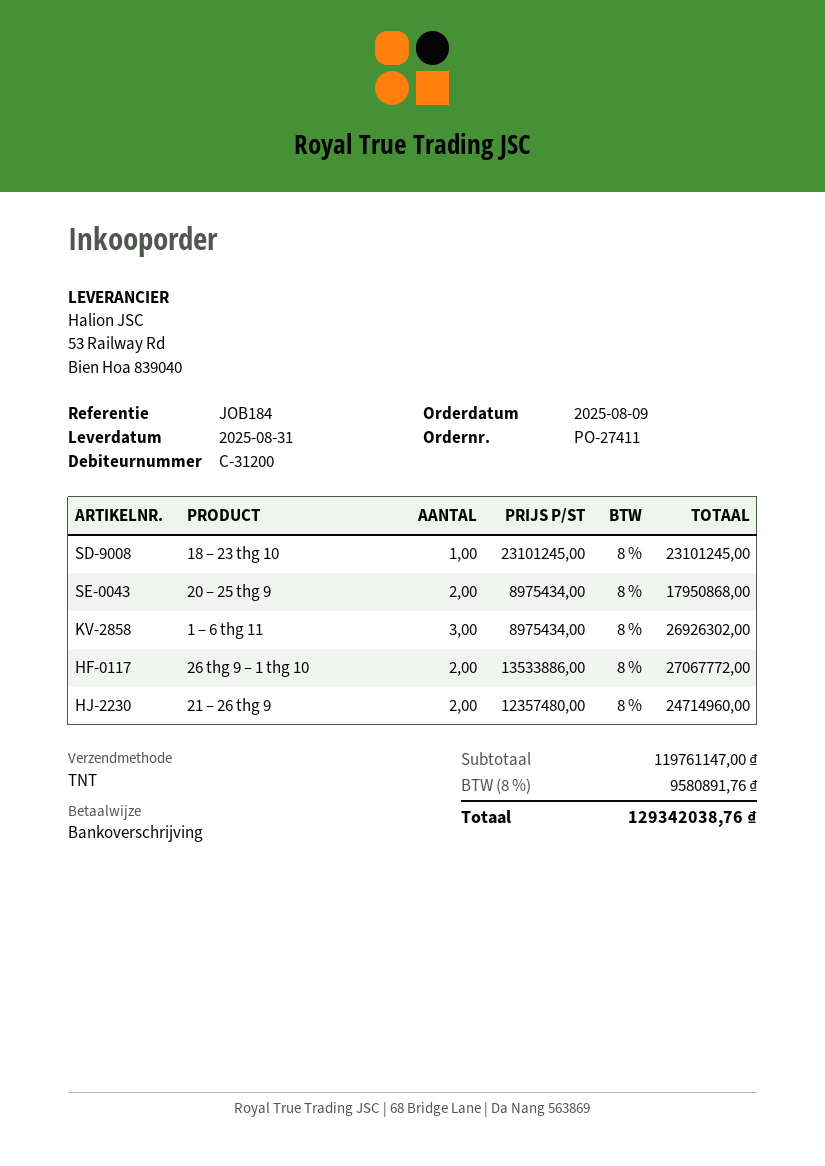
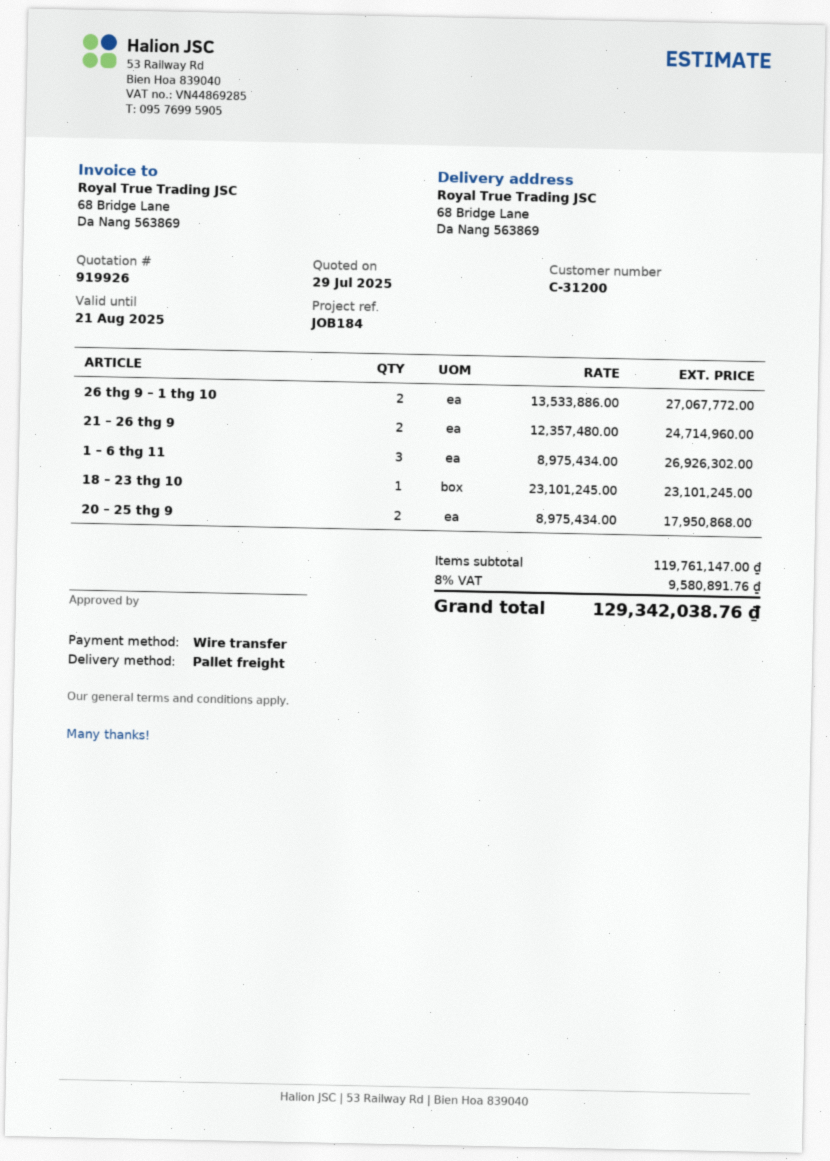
shipping method: TNT -> pallet freight

